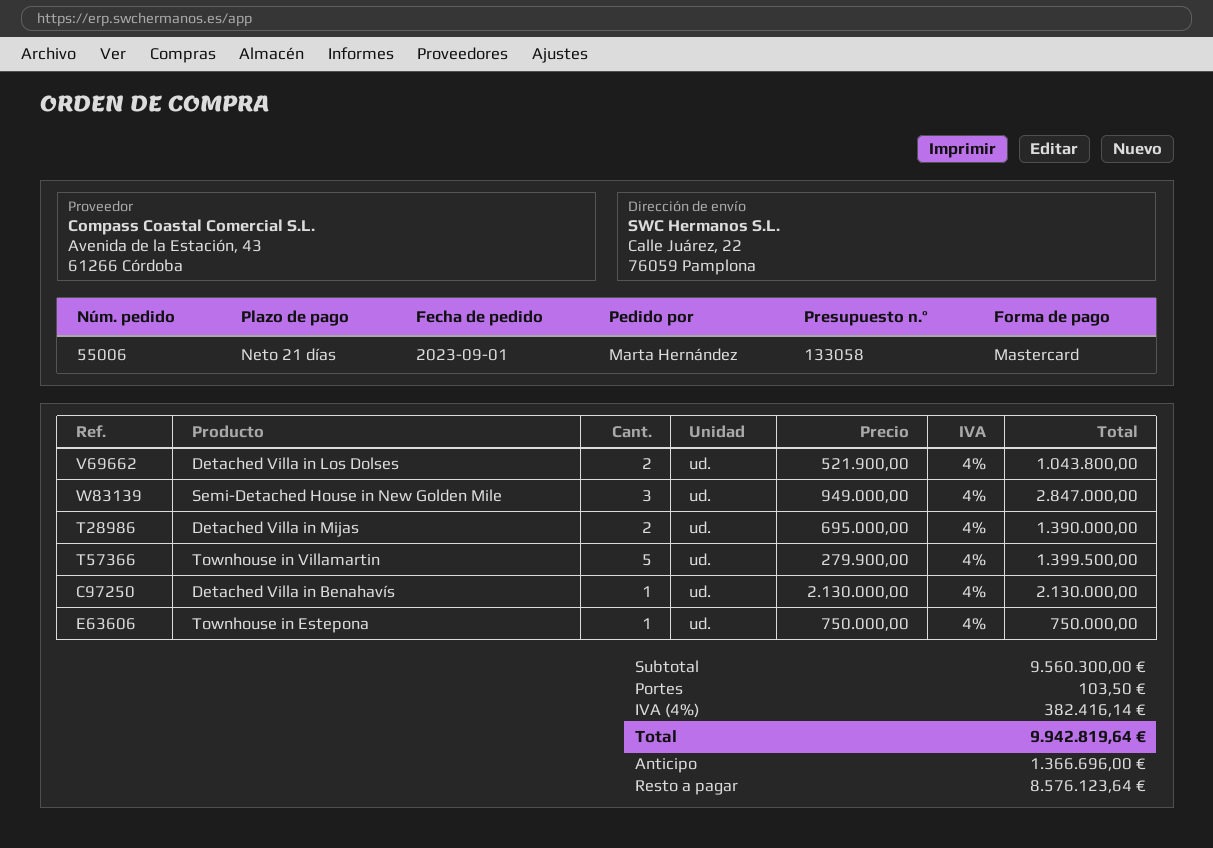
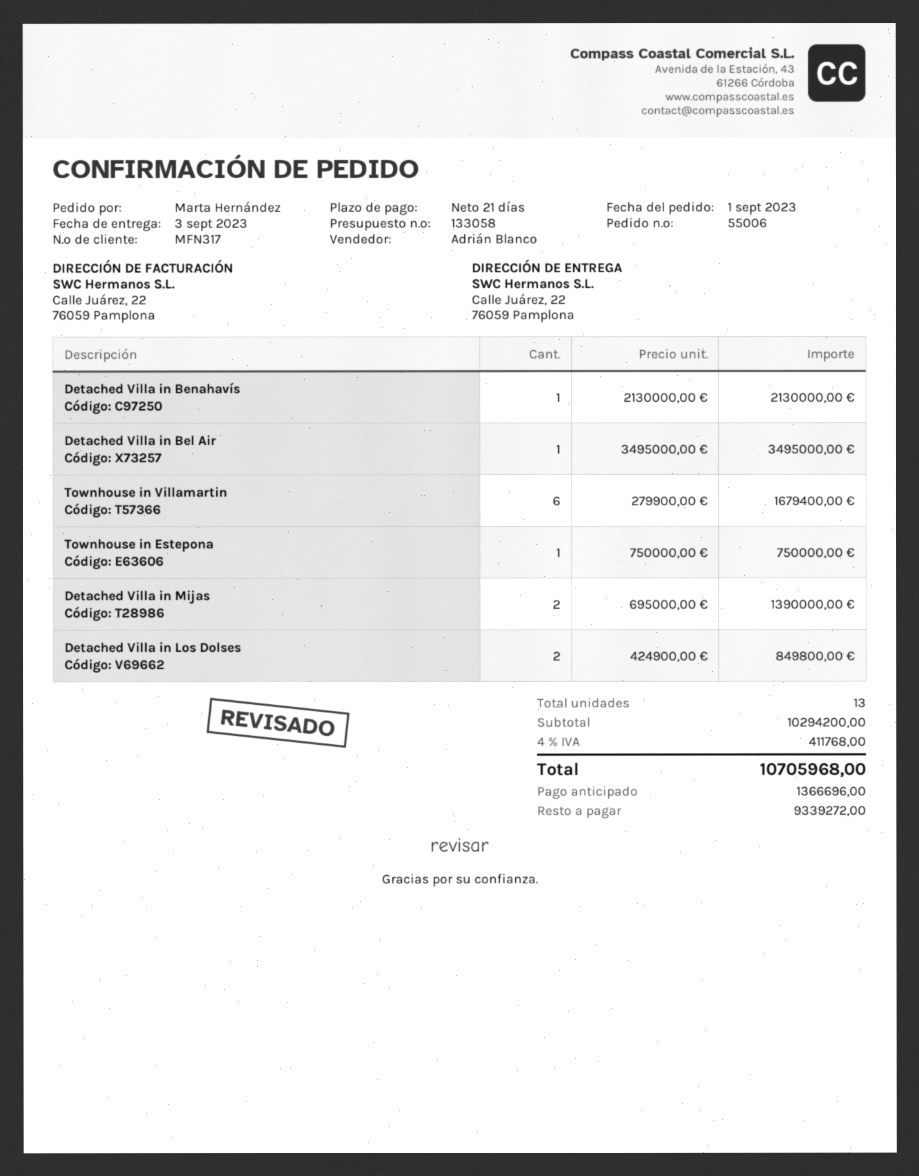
Detached Villa in Los Dolses: 2 x 521900.00 = 1043800.00 -> 2 x 424900.00 = 849800.00
Semi-Detached House in New Golden Mile: 3 x 949000.00 = 2847000.00 -> none
Townhouse in Villamartin: 5 x 279900.00 = 1399500.00 -> 6 x 279900.00 = 1679400.00
Detached Villa in Bel Air: none -> 1 x 3495000.00 = 3495000.00
subtotal: 9560300.00 -> 10294200.00
shipping: 103.50 -> none
tax: 4% = 382416.14 -> 4% = 411768.00
total: 9942819.64 -> 10705968.00
balance: 8576123.64 -> 9339272.00

